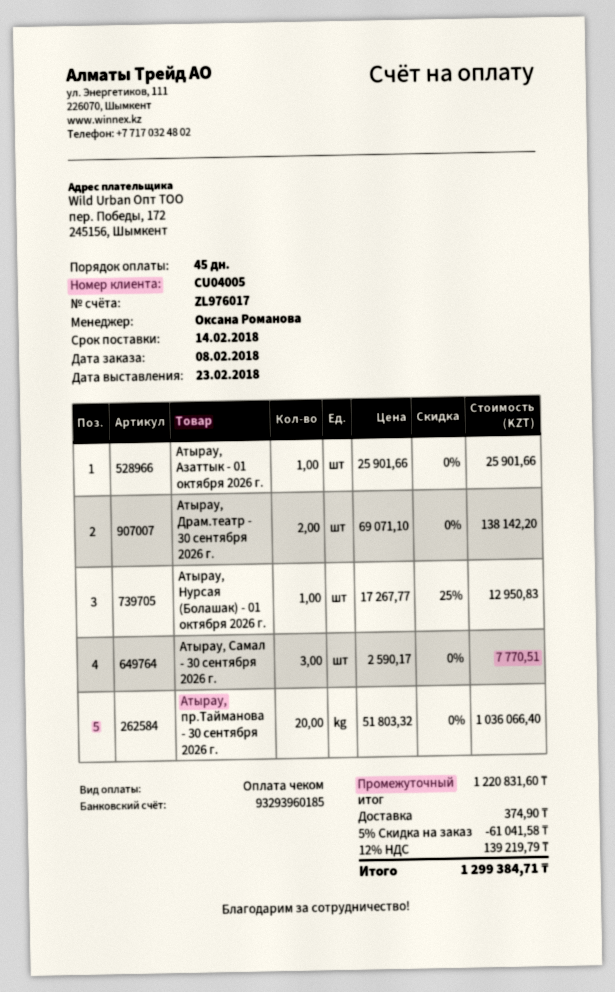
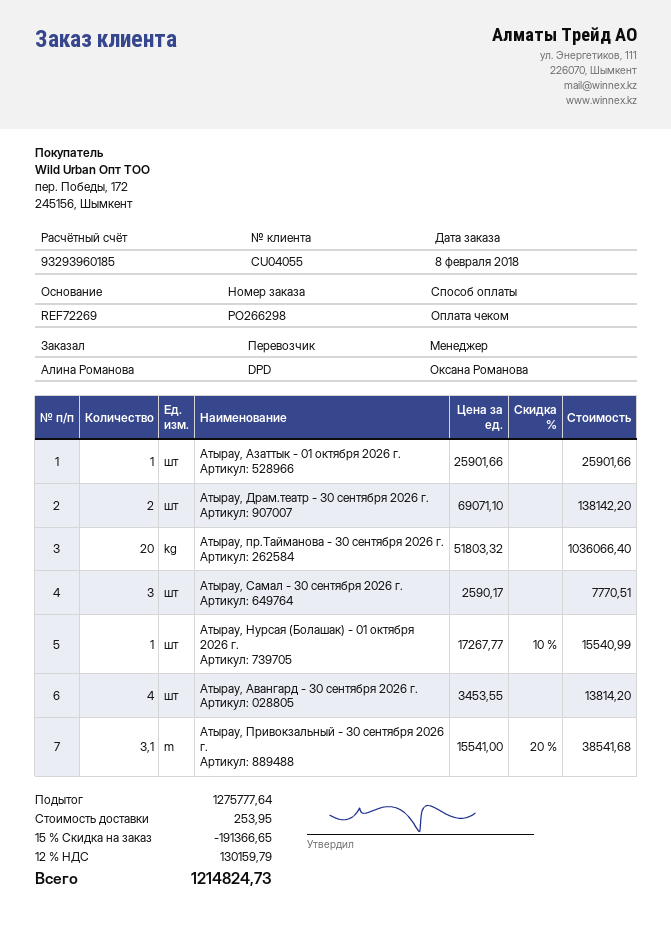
customer number: CU04005 -> CU04055
Атырау, Нурсая (Болашак) - 01 октября 2026 г.: 1 x 17267.77 - 25% = 12950.83 -> 1 x 17267.77 - 10% = 15540.99
Атырау, Авангард - 30 сентября 2026 г.: none -> 4 x 3453.55 = 13814.20
Атырау, Привокзальный - 30 сентября 2026 г.: none -> 3.1 x 15541.00 - 20% = 38541.68
subtotal: 1220831.60 -> 1275777.64
discount: 5% = 61041.58 -> 15% = 191366.65
shipping: 374.90 -> 253.95
tax: 12% = 139219.79 -> 12% = 130159.79
total: 1299384.71 -> 1214824.73

